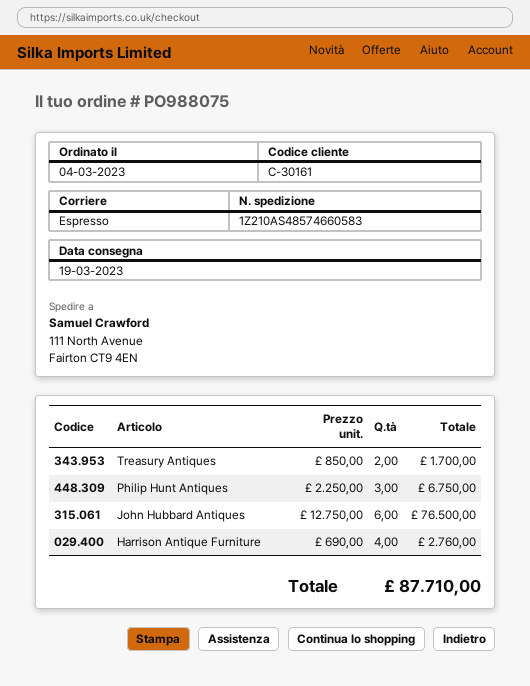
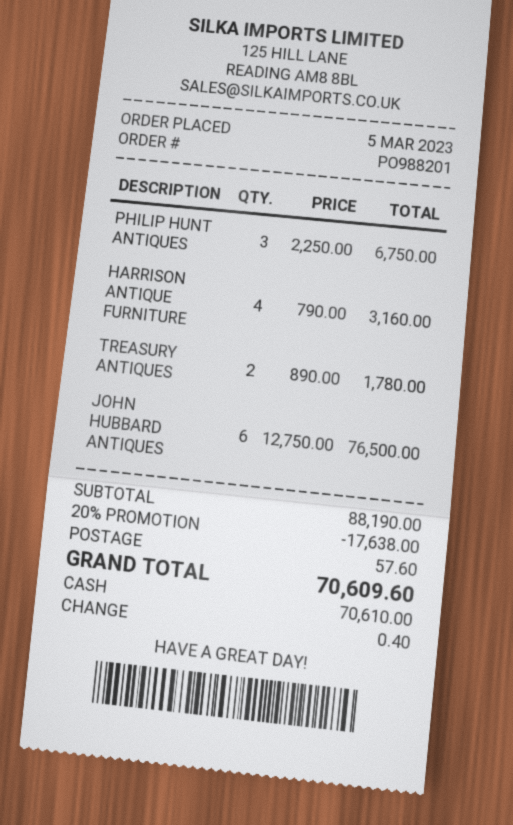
order number: PO988075 -> PO988201
order date: 2023-03-04 -> 2023-03-05
Treasury Antiques: 2 x 850.00 = 1700.00 -> 2 x 890.00 = 1780.00
Harrison Antique Furniture: 4 x 690.00 = 2760.00 -> 4 x 790.00 = 3160.00
discount: none -> 20% = 17638.00
shipping: none -> 57.60
total: 87710.00 -> 70609.60

